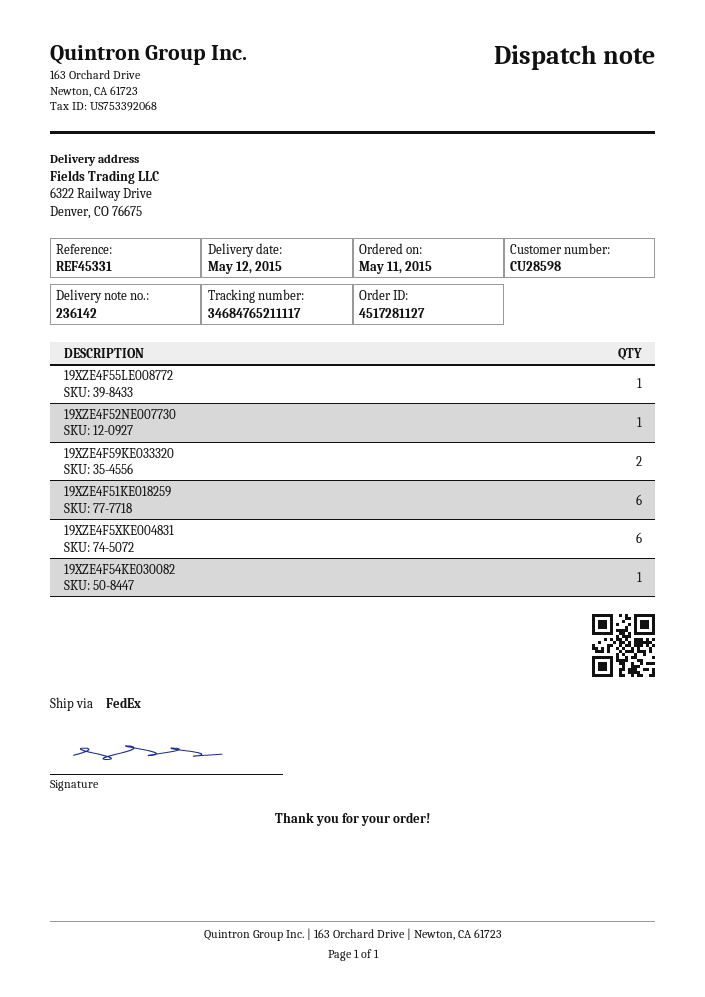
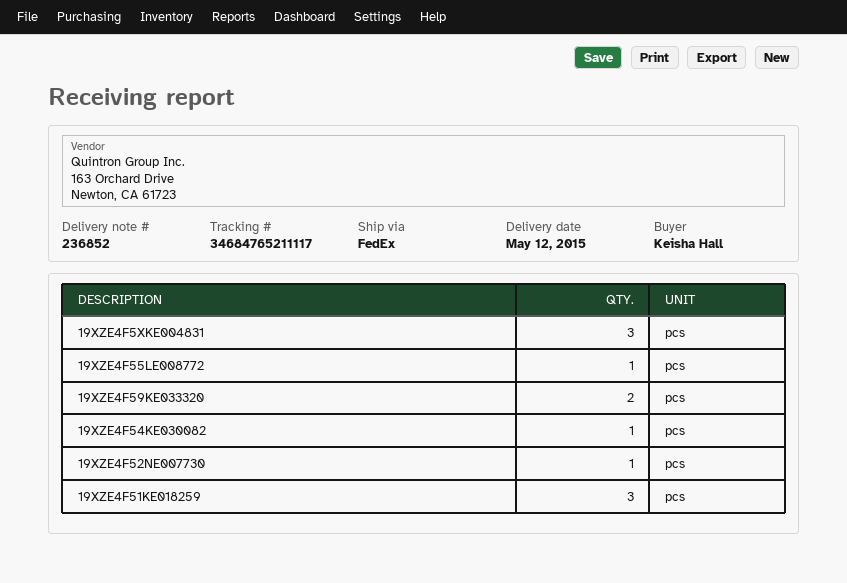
delivery note number: 236142 -> 236852
19XZE4F51KE018259: 6 -> 3
19XZE4F5XKE004831: 6 -> 3

